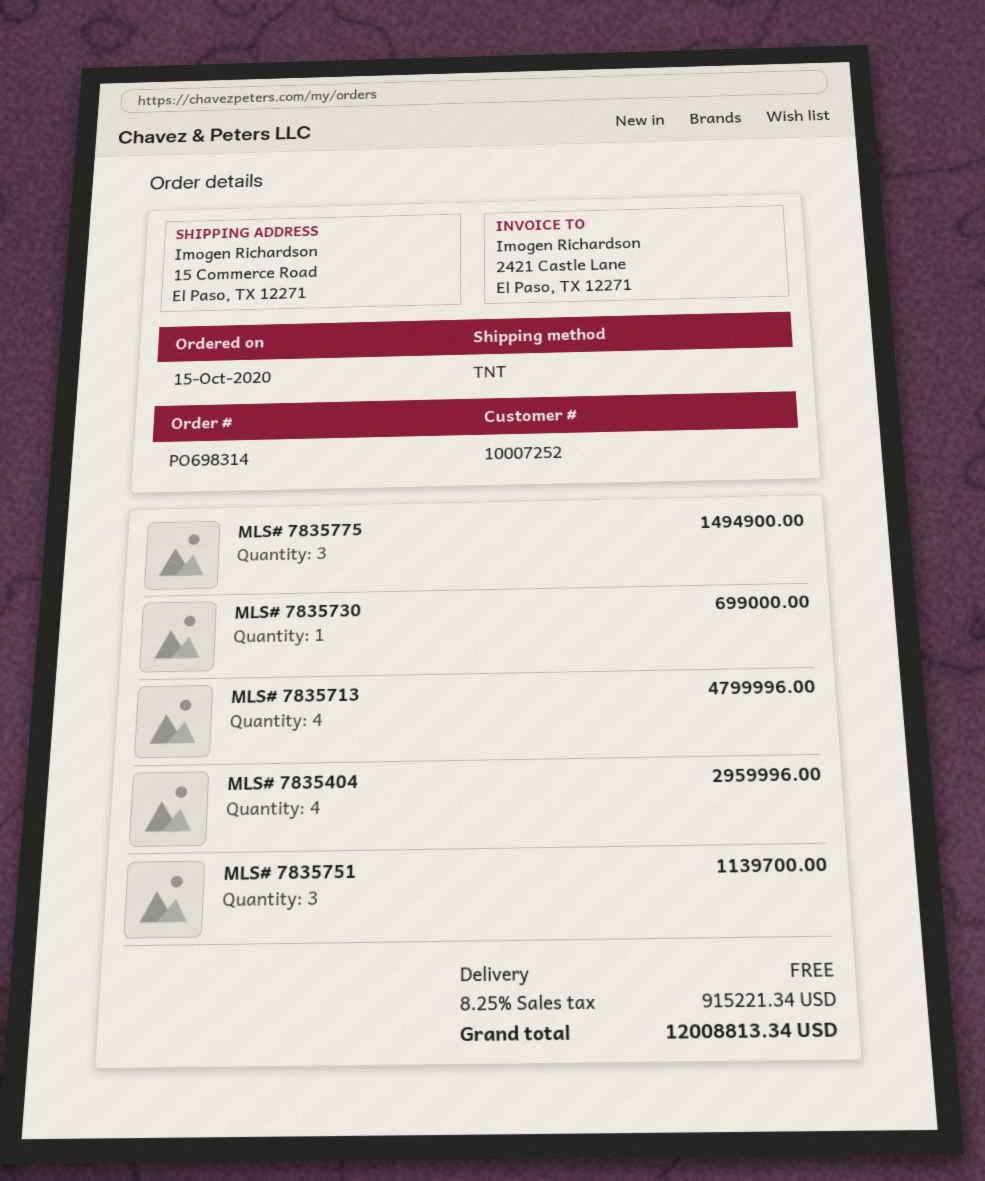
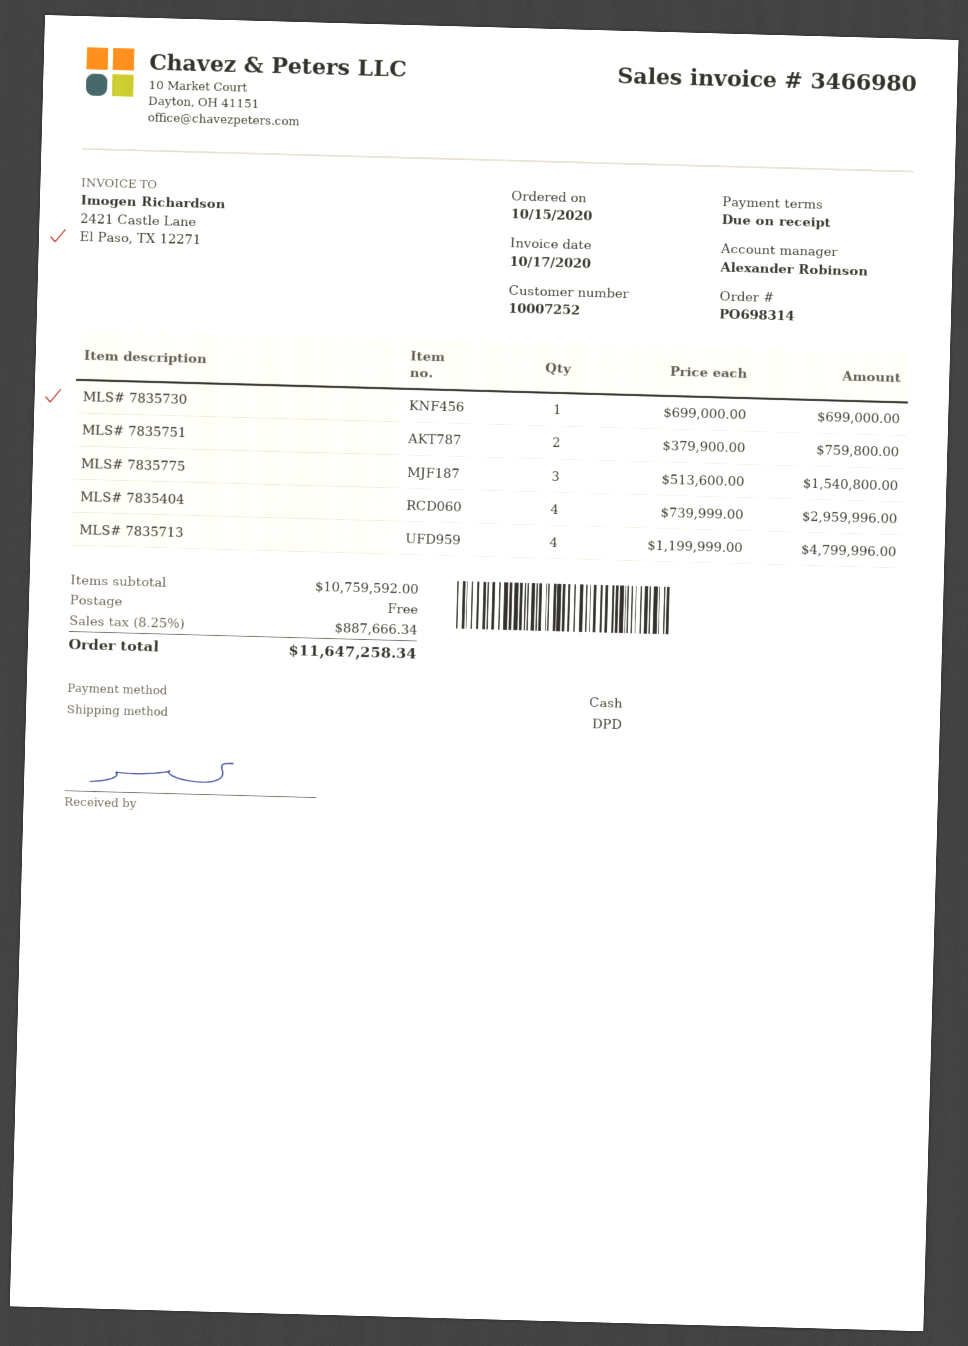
shipping method: TNT -> DPD
MLS# 7835775: 3 for 1494900.00 -> 3 for 1540800.00
MLS# 7835751: 3 for 1139700.00 -> 2 for 759800.00
tax: 8.25% = 915221.34 -> 8.25% = 887666.34
total: 12008813.34 -> 11647258.34

